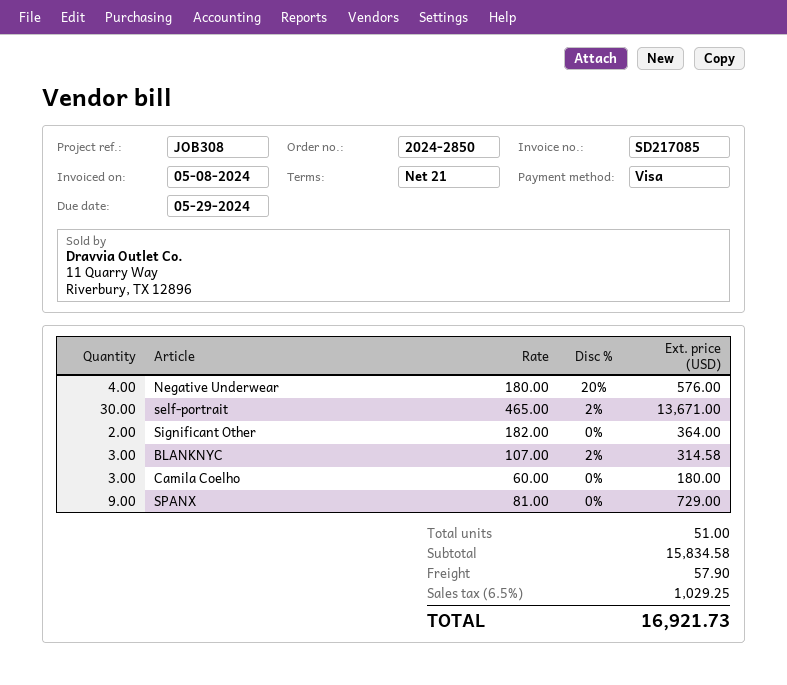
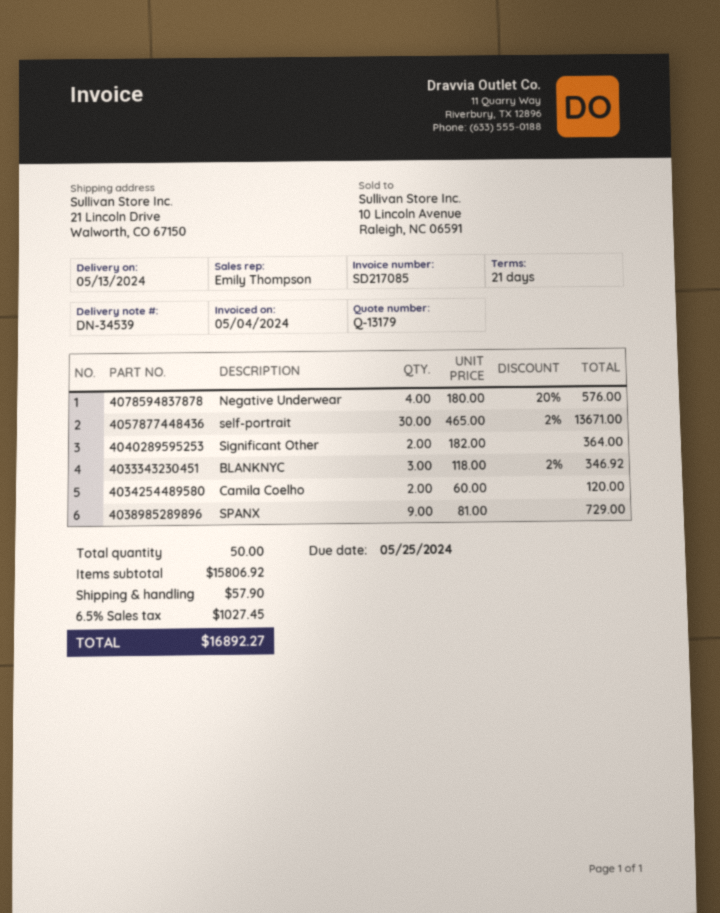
invoice date: 2024-05-08 -> 2024-05-04
due date: 2024-05-29 -> 2024-05-25
BLANKNYC: 3 x 107.00 - 2% = 314.58 -> 3 x 118.00 - 2% = 346.92
Camila Coelho: 3 x 60.00 = 180.00 -> 2 x 60.00 = 120.00
total quantity: 51 -> 50
subtotal: 15834.58 -> 15806.92
tax: 6.5% = 1029.25 -> 6.5% = 1027.45
total: 16921.73 -> 16892.27

